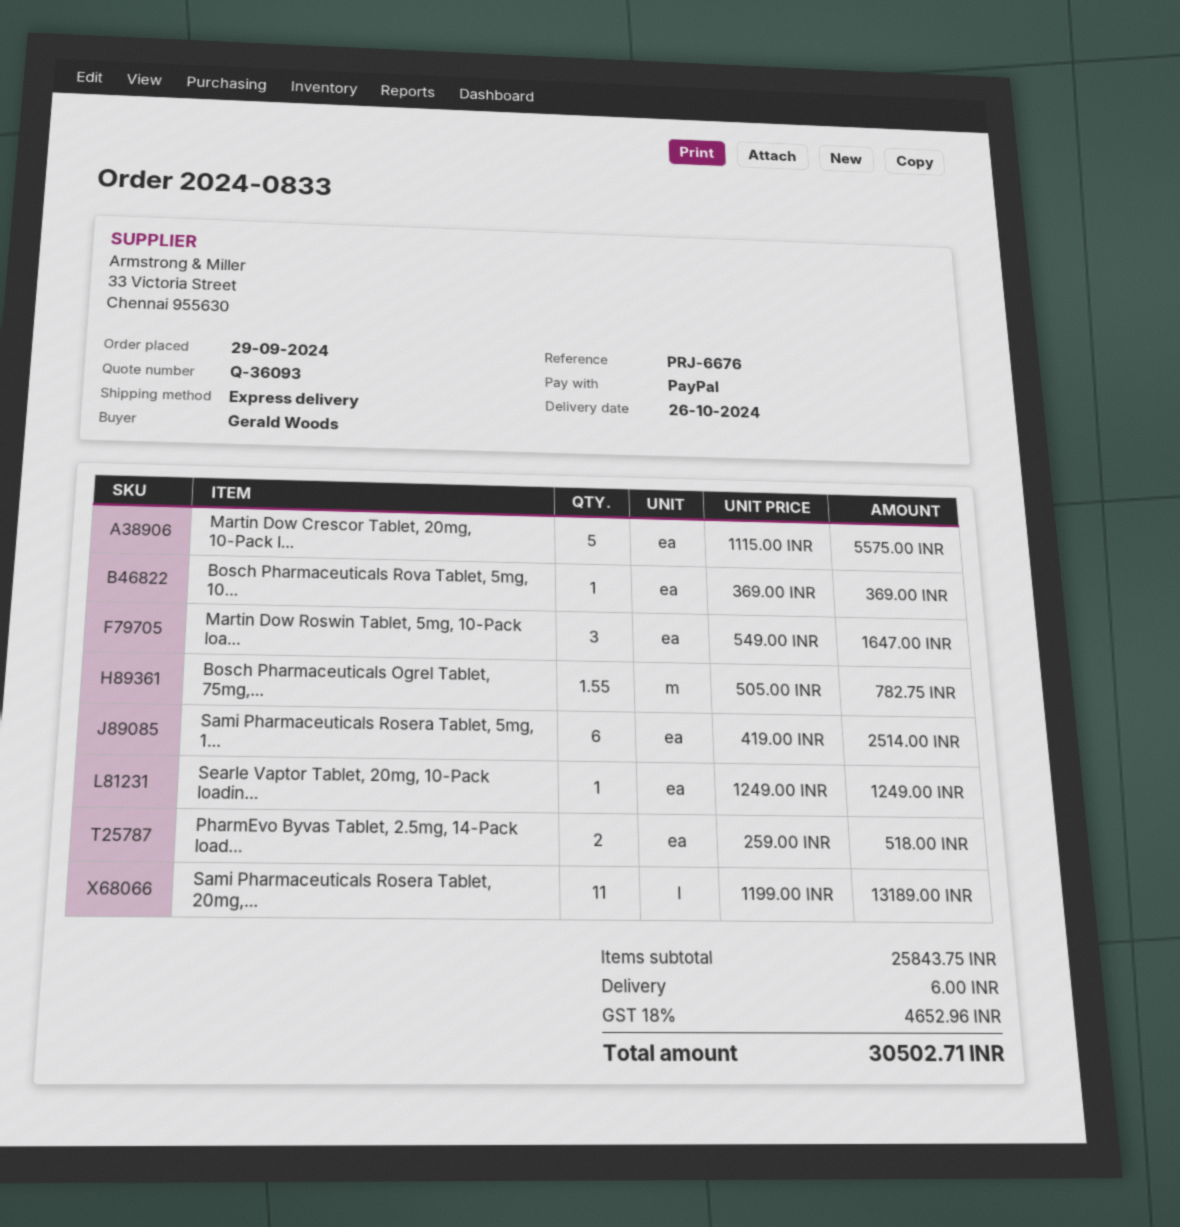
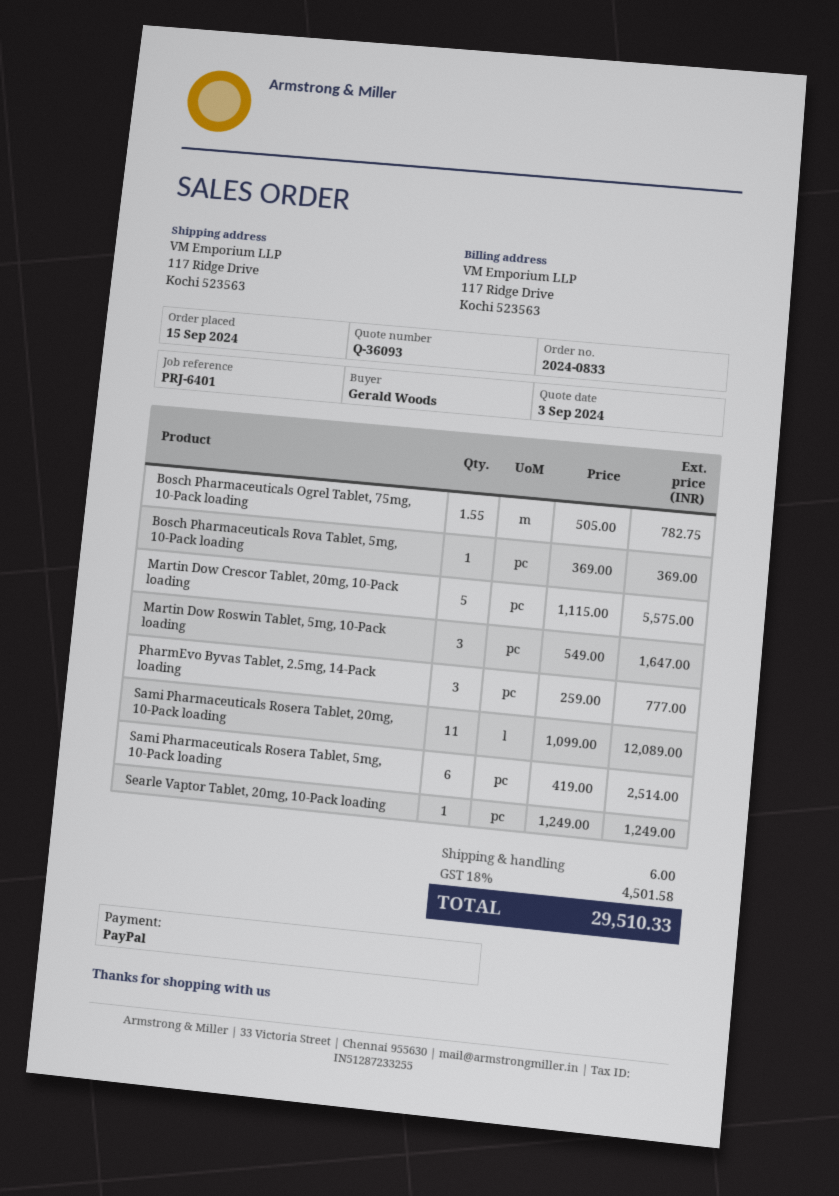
order date: 2024-09-29 -> 2024-09-15
reference: PRJ-6676 -> PRJ-6401
PharmEvo Byvas Tablet, 2.5mg, 14-Pack load...: 2 x 259.00 = 518.00 -> 3 x 259.00 = 777.00
Sami Pharmaceuticals Rosera Tablet, 20mg,...: 11 x 1199.00 = 13189.00 -> 11 x 1099.00 = 12089.00
tax: 18% = 4652.96 -> 18% = 4501.58
total: 30502.71 -> 29510.33

